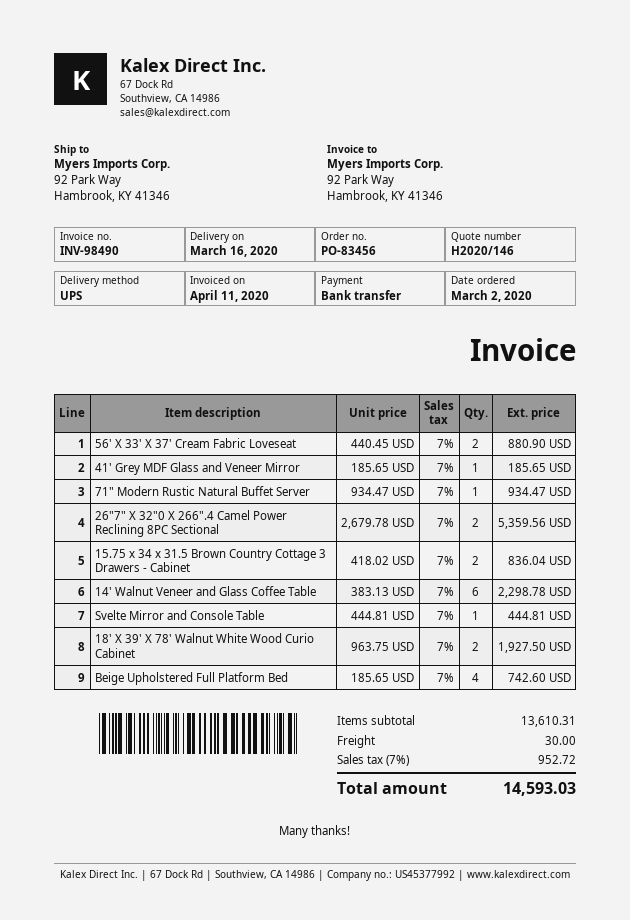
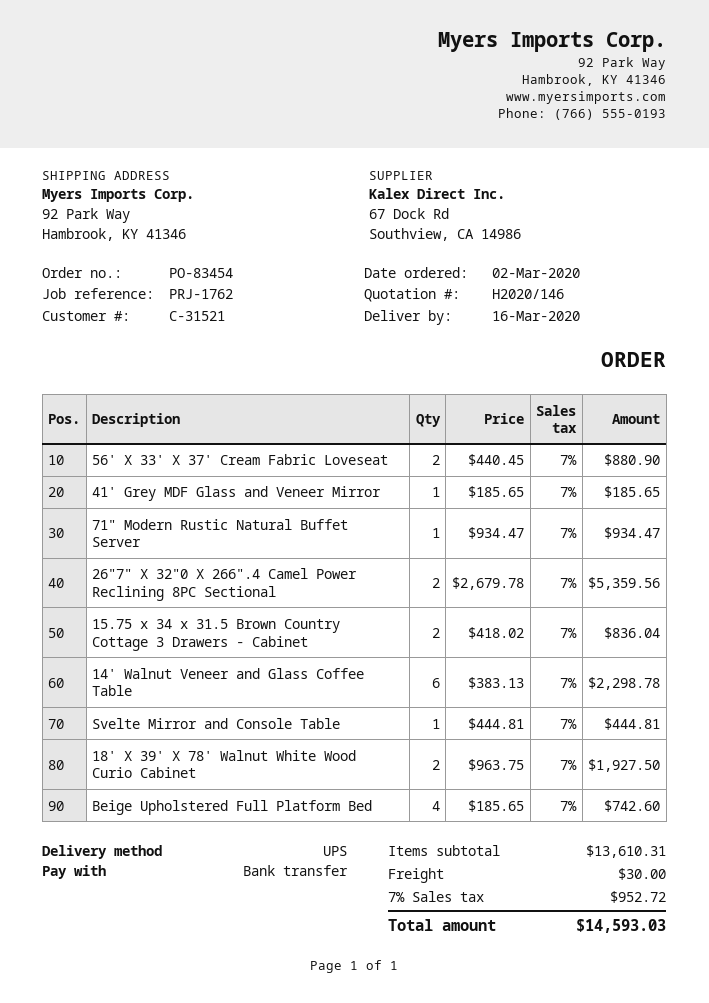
order number: PO-83456 -> PO-83454

